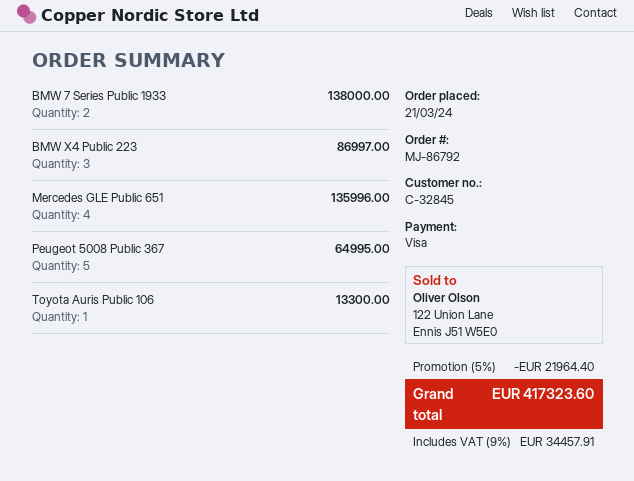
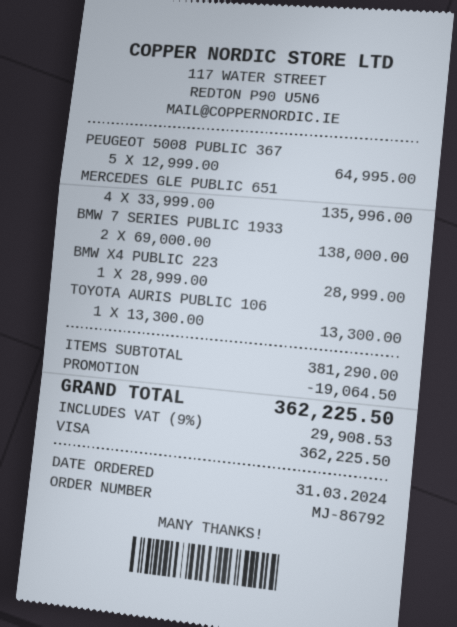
order date: 2024-03-21 -> 2024-03-31
BMW X4 Public 223: 3 for 86997.00 -> 1 for 28999.00
discount: 21964.40 -> 19064.50
tax: 9% = 34457.91 -> 9% = 29908.53
total: 417323.60 -> 362225.50

